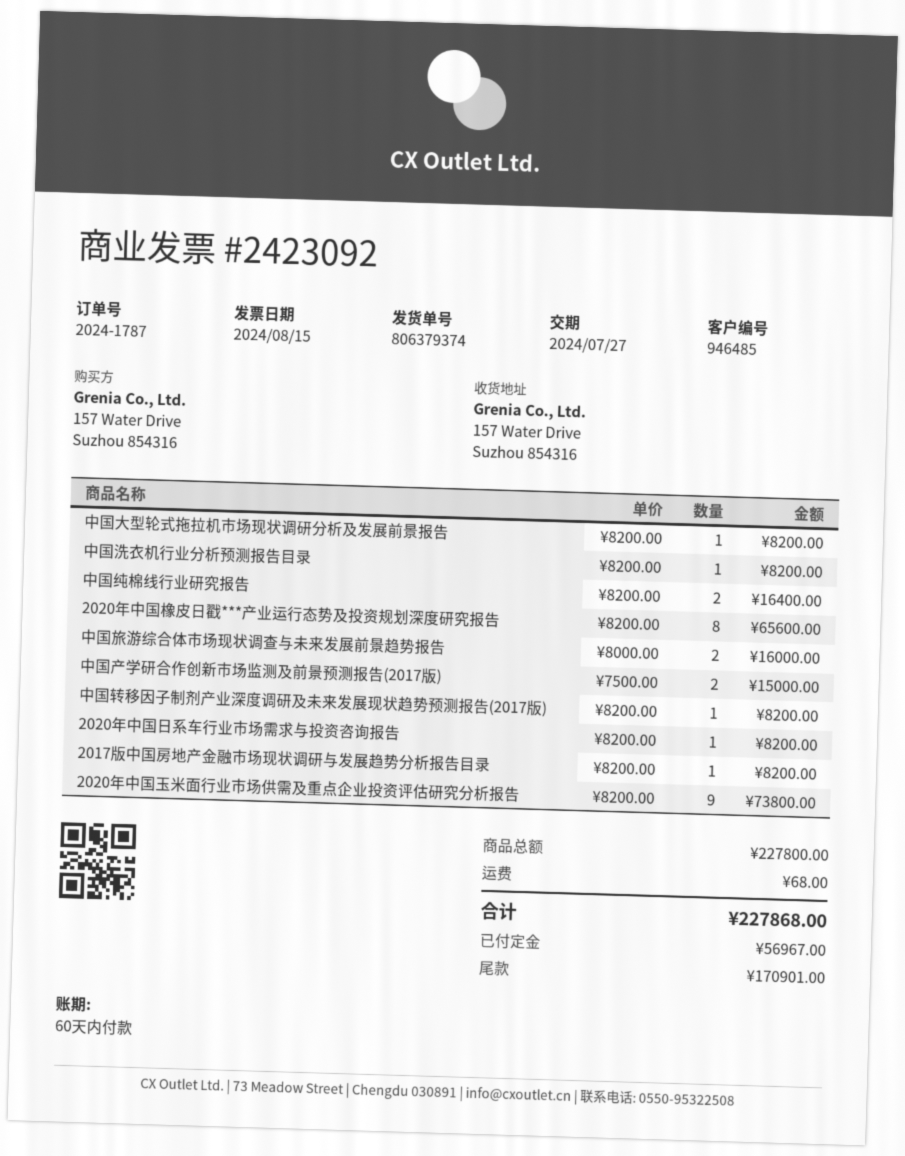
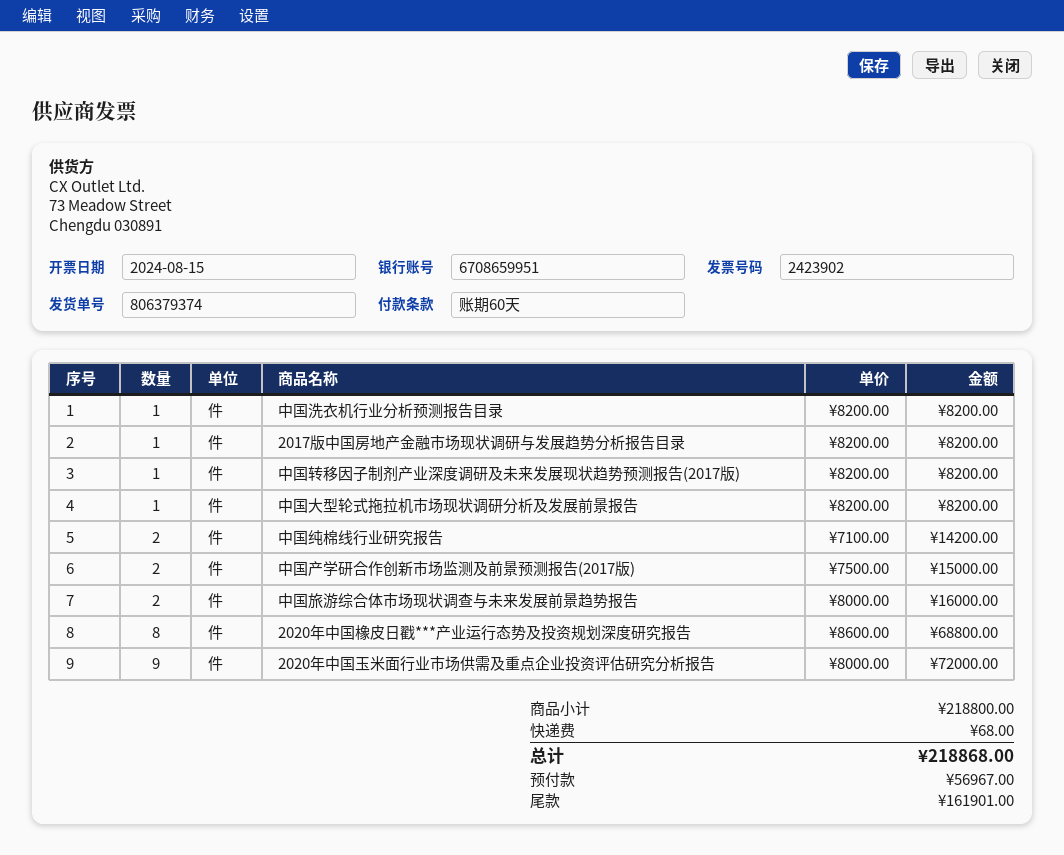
invoice number: 2423092 -> 2423902
中国纯棉线行业研究报告: 2 x 8200.00 = 16400.00 -> 2 x 7100.00 = 14200.00
2020年中国橡皮日戳***产业运行态势及投资规划深度研究报告: 8 x 8200.00 = 65600.00 -> 8 x 8600.00 = 68800.00
2020年中国日系车行业市场需求与投资咨询报告: 1 x 8200.00 = 8200.00 -> none
2020年中国玉米面行业市场供需及重点企业投资评估研究分析报告: 9 x 8200.00 = 73800.00 -> 9 x 8000.00 = 72000.00
subtotal: 227800.00 -> 218800.00
total: 227868.00 -> 218868.00
balance: 170901.00 -> 161901.00

